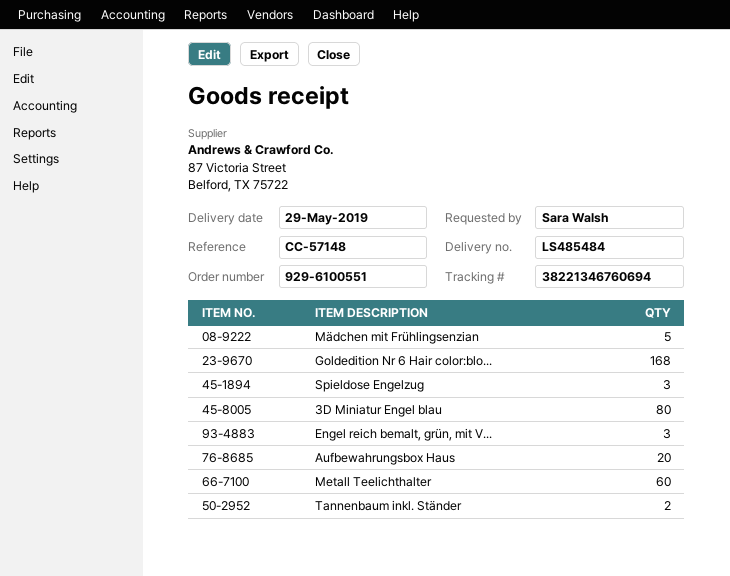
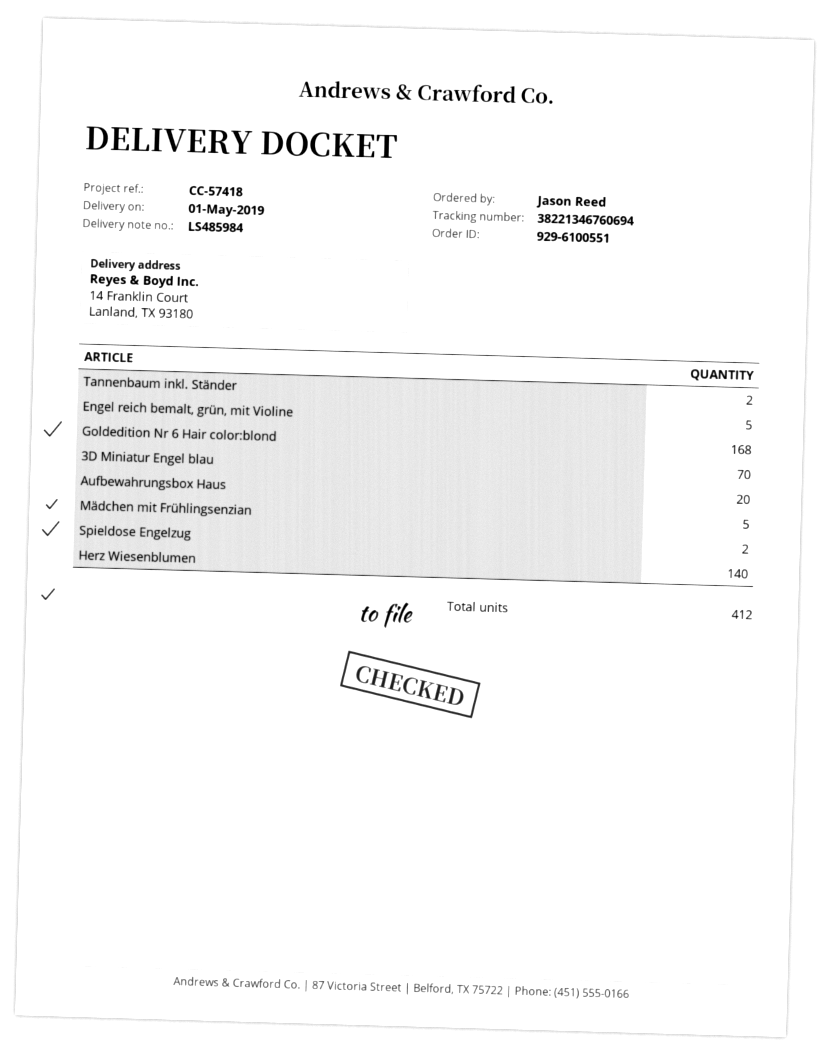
delivery note number: LS485484 -> LS485984
delivery date: 2019-05-29 -> 2019-05-01
reference: CC-57148 -> CC-57418
ordered by: Sara Walsh -> Jason Reed
Spieldose Engelzug: 3 -> 2
3D Miniatur Engel blau: 80 -> 70
Engel reich bemalt, grün, mit V...: 3 -> 5
Metall Teelichthalter: 60 -> none
Herz Wiesenblumen: none -> 140

